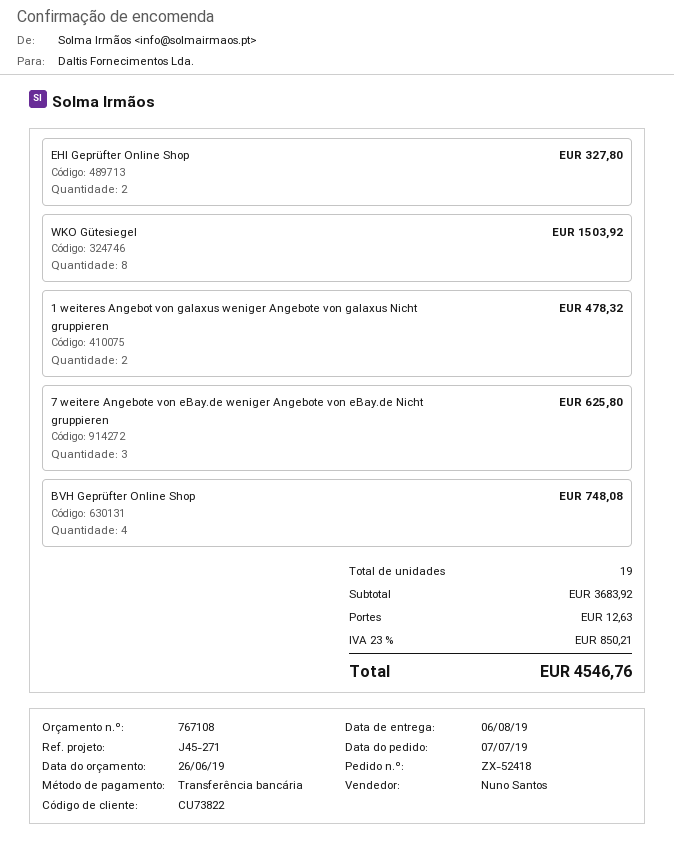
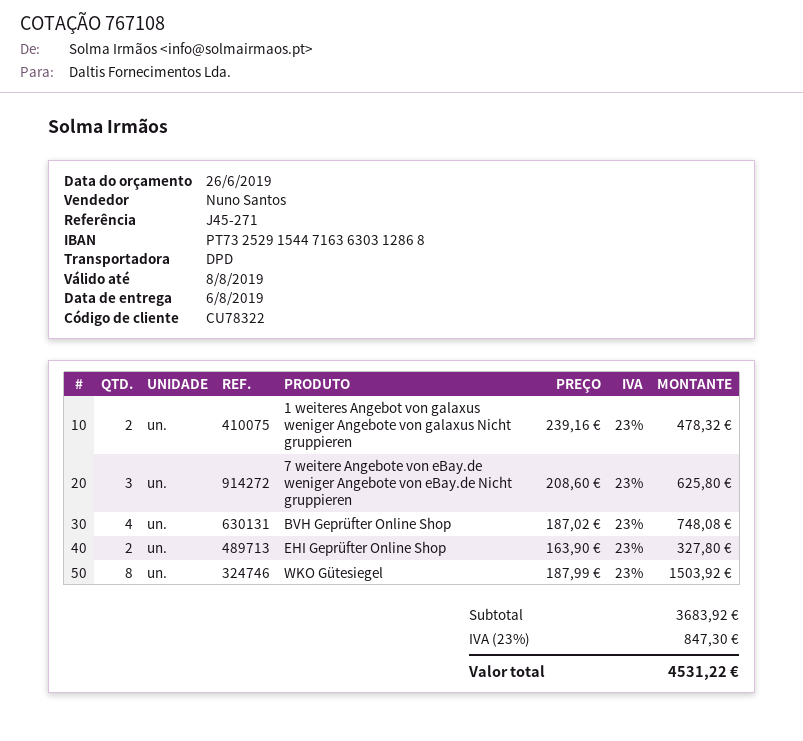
customer number: CU73822 -> CU78322
shipping: 12.63 -> none
tax: 23% = 850.21 -> 23% = 847.30
total: 4546.76 -> 4531.22

